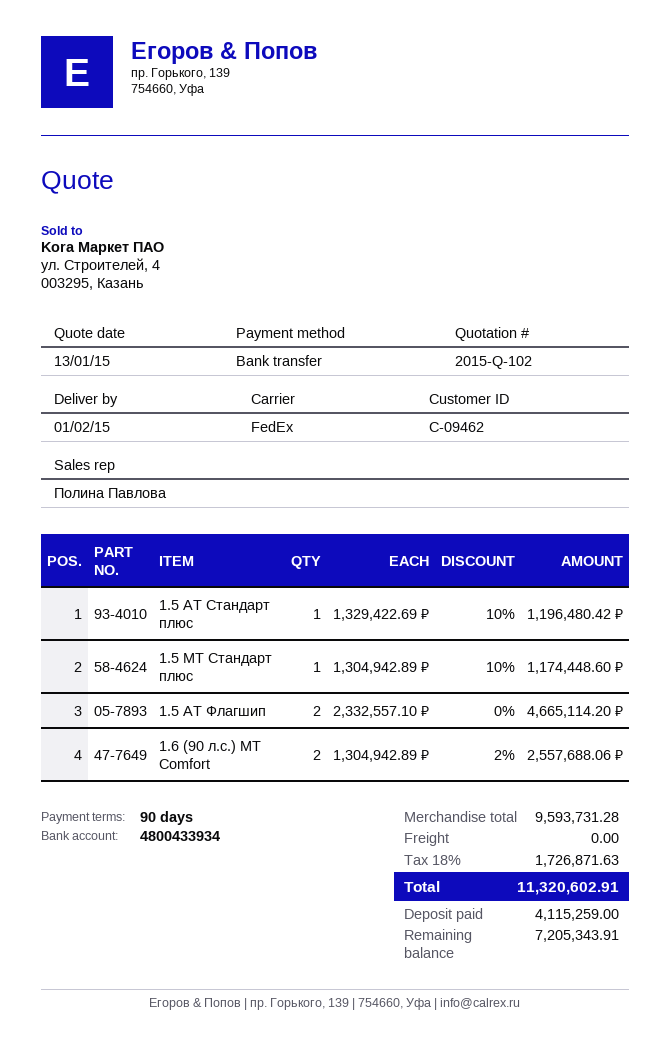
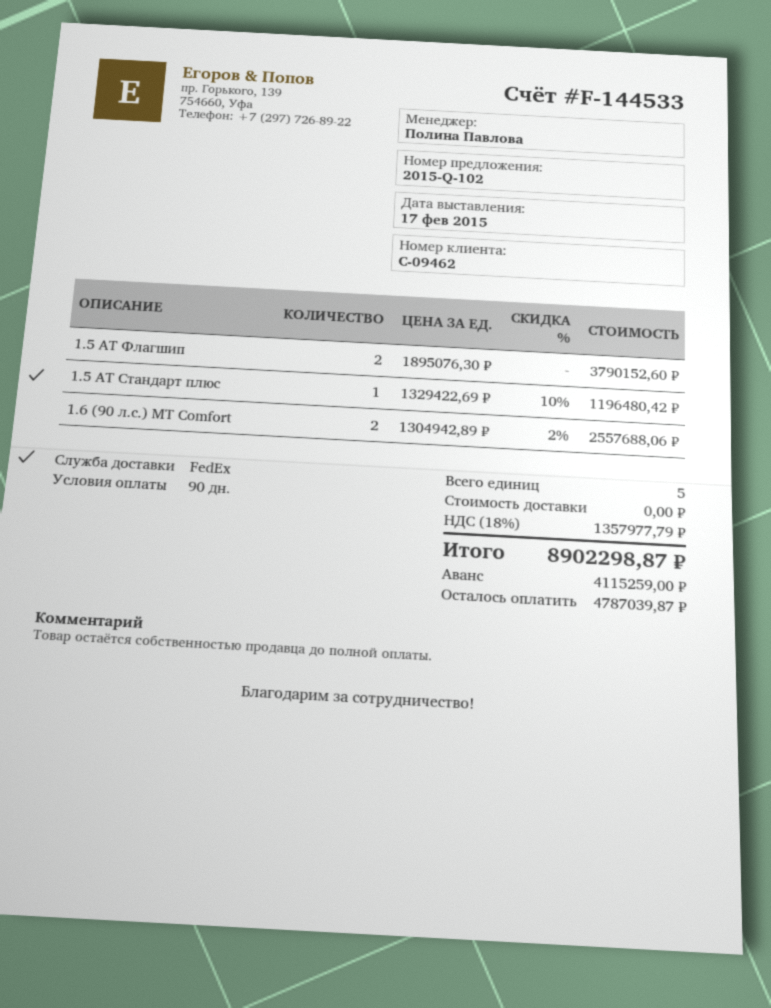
1.5 MT Стандарт плюс: 1 x 1304942.89 - 10% = 1174448.60 -> none
1.5 AT Флагшип: 2 x 2332557.10 = 4665114.20 -> 2 x 1895076.30 = 3790152.60
tax: 18% = 1726871.63 -> 18% = 1357977.79
total: 11320602.91 -> 8902298.87
balance: 7205343.91 -> 4787039.87

